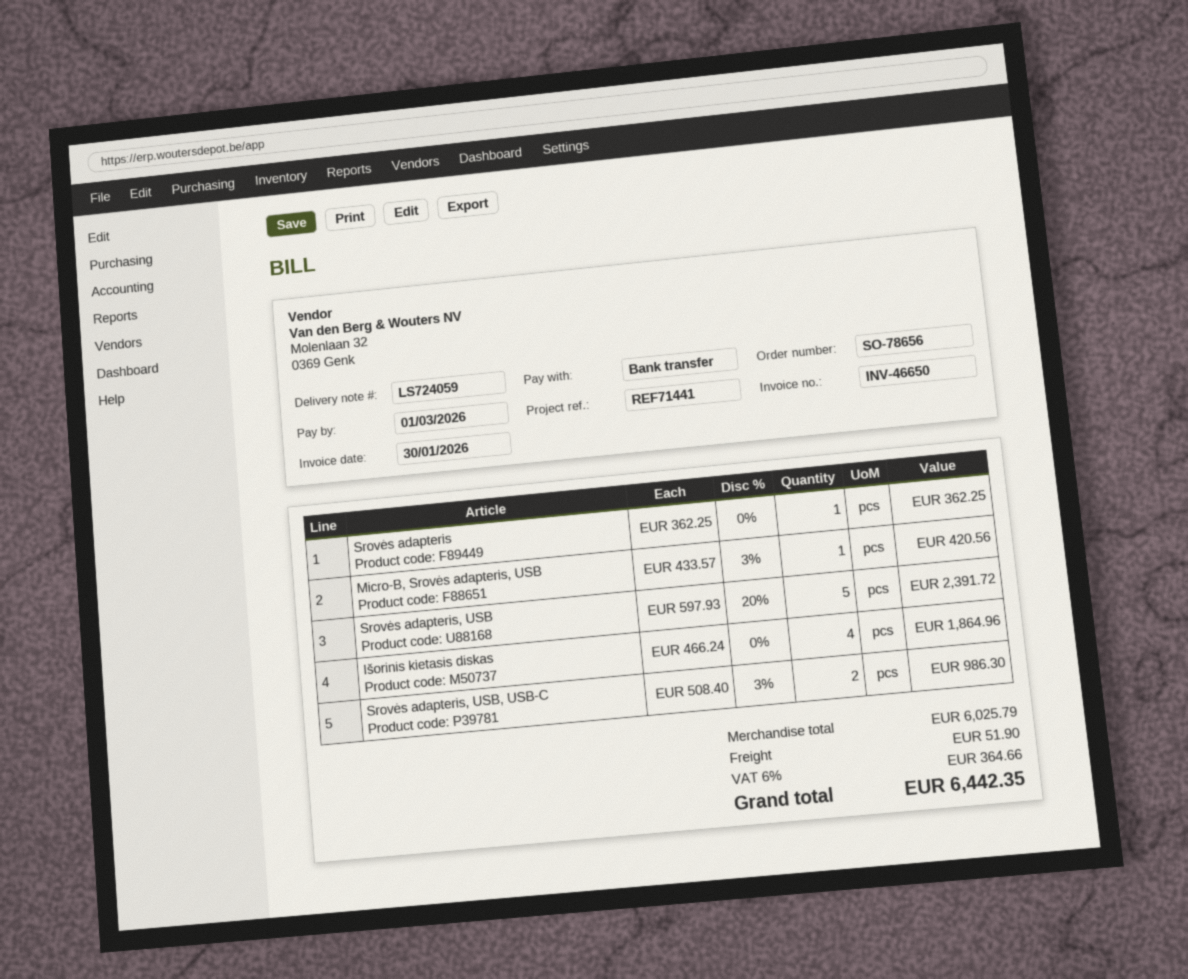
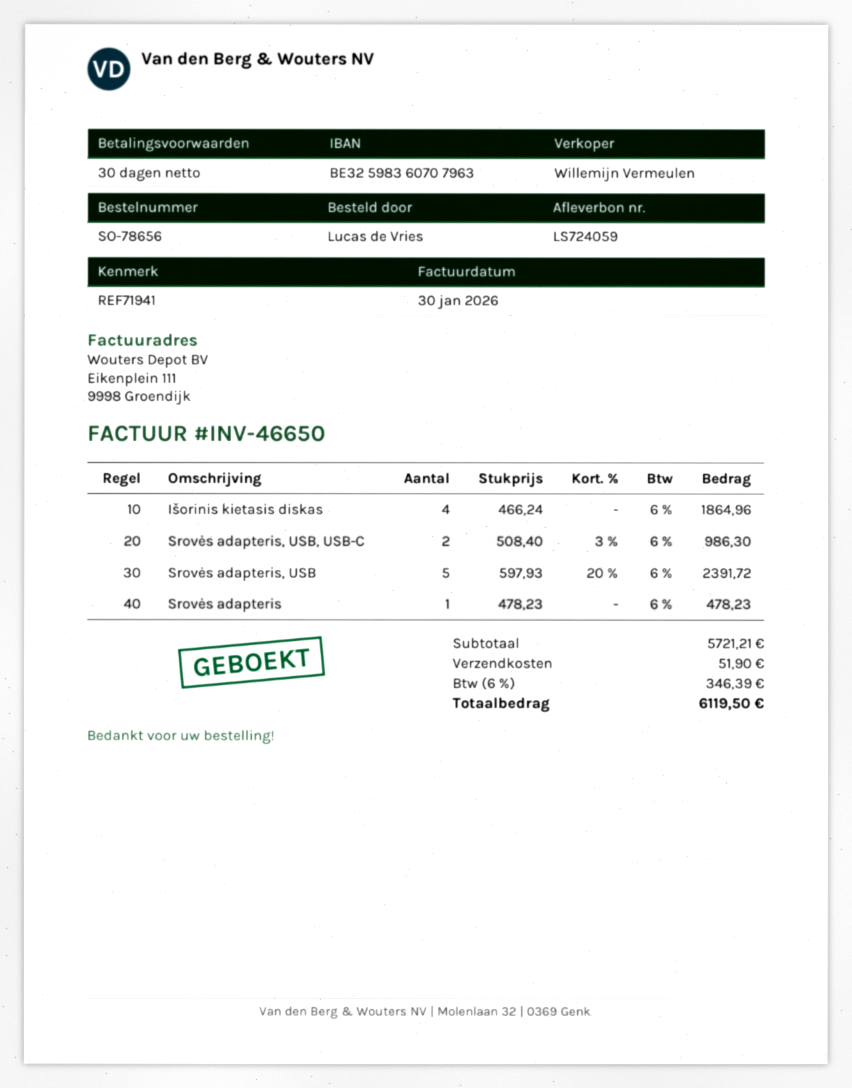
reference: REF71441 -> REF71941
Srovės adapteris: 1 x 362.25 = 362.25 -> 1 x 478.23 = 478.23
Micro-B, Srovės adapteris, USB: 1 x 433.57 - 3% = 420.56 -> none
subtotal: 6025.79 -> 5721.21
tax: 6% = 364.66 -> 6% = 346.39
total: 6442.35 -> 6119.50

